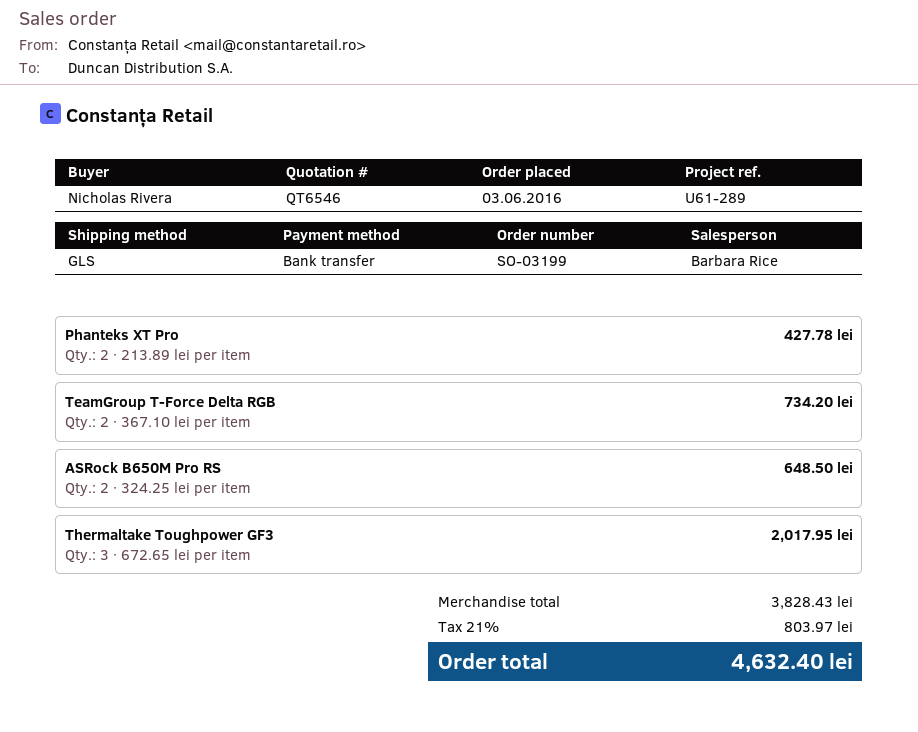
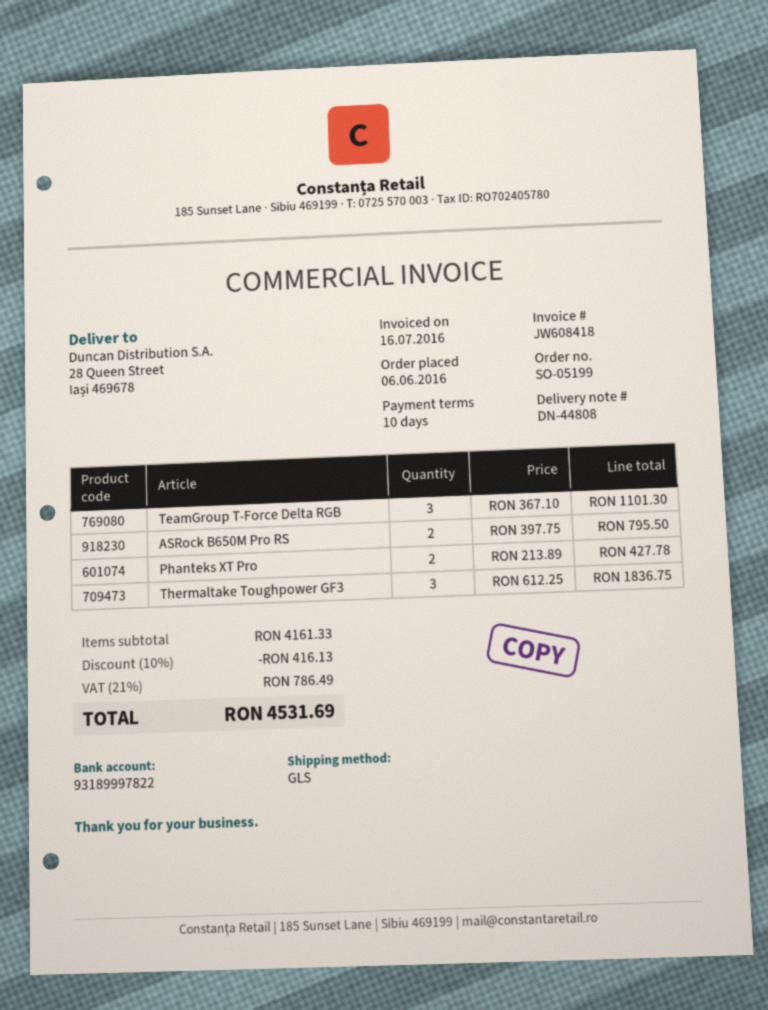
order number: SO-03199 -> SO-05199
order date: 2016-06-03 -> 2016-06-06
TeamGroup T-Force Delta RGB: 2 x 367.10 = 734.20 -> 3 x 367.10 = 1101.30
ASRock B650M Pro RS: 2 x 324.25 = 648.50 -> 2 x 397.75 = 795.50
Thermaltake Toughpower GF3: 3 x 672.65 = 2017.95 -> 3 x 612.25 = 1836.75
subtotal: 3828.43 -> 4161.33
discount: none -> 10% = 416.13
tax: 21% = 803.97 -> 21% = 786.49
total: 4632.40 -> 4531.69

